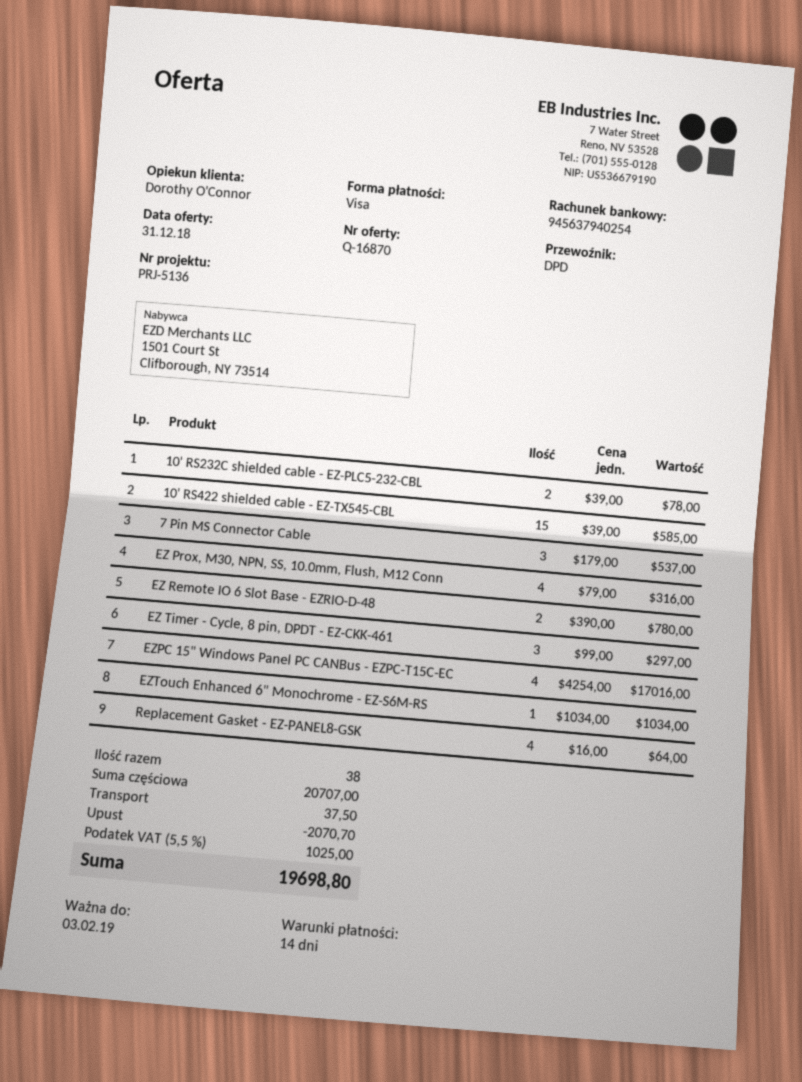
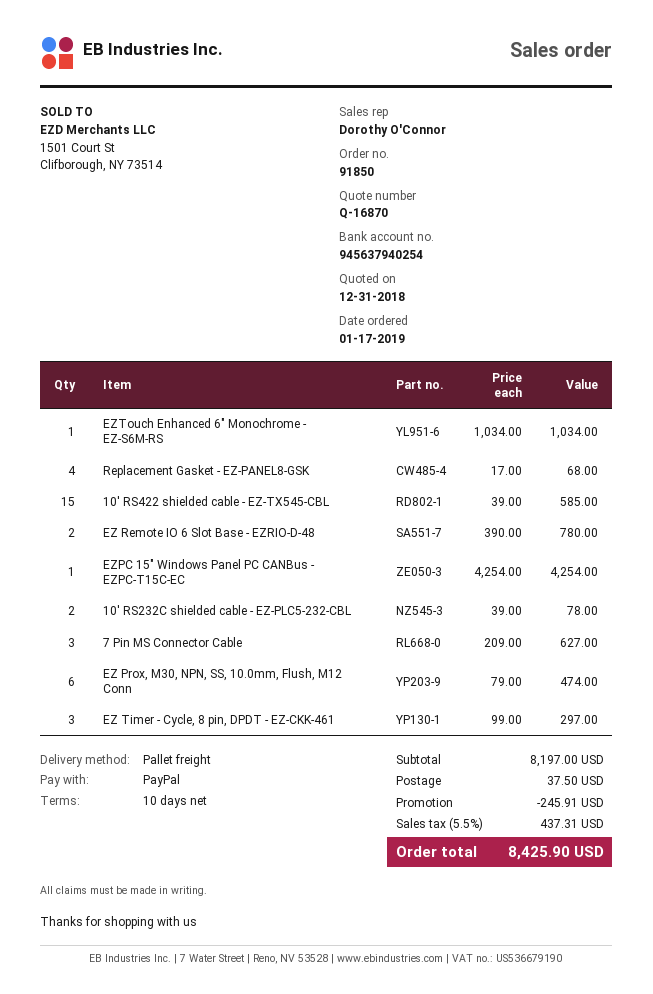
payment terms: 14 days -> 10 days
payment method: Visa -> PayPal
shipping method: DPD -> pallet freight
7 Pin MS Connector Cable: 3 x 179.00 = 537.00 -> 3 x 209.00 = 627.00
EZ Prox, M30, NPN, SS, 10.0mm, Flush, M12 Conn: 4 x 79.00 = 316.00 -> 6 x 79.00 = 474.00
EZPC 15" Windows Panel PC CANBus - EZPC-T15C-EC: 4 x 4254.00 = 17016.00 -> 1 x 4254.00 = 4254.00
Replacement Gasket - EZ-PANEL8-GSK: 4 x 16.00 = 64.00 -> 4 x 17.00 = 68.00
subtotal: 20707.00 -> 8197.00
discount: 2070.70 -> 245.91
tax: 5.5% = 1025.00 -> 5.5% = 437.31
total: 19698.80 -> 8425.90

